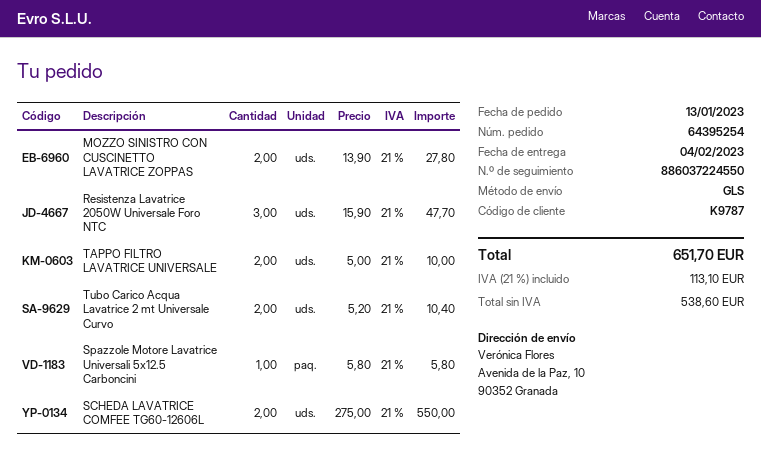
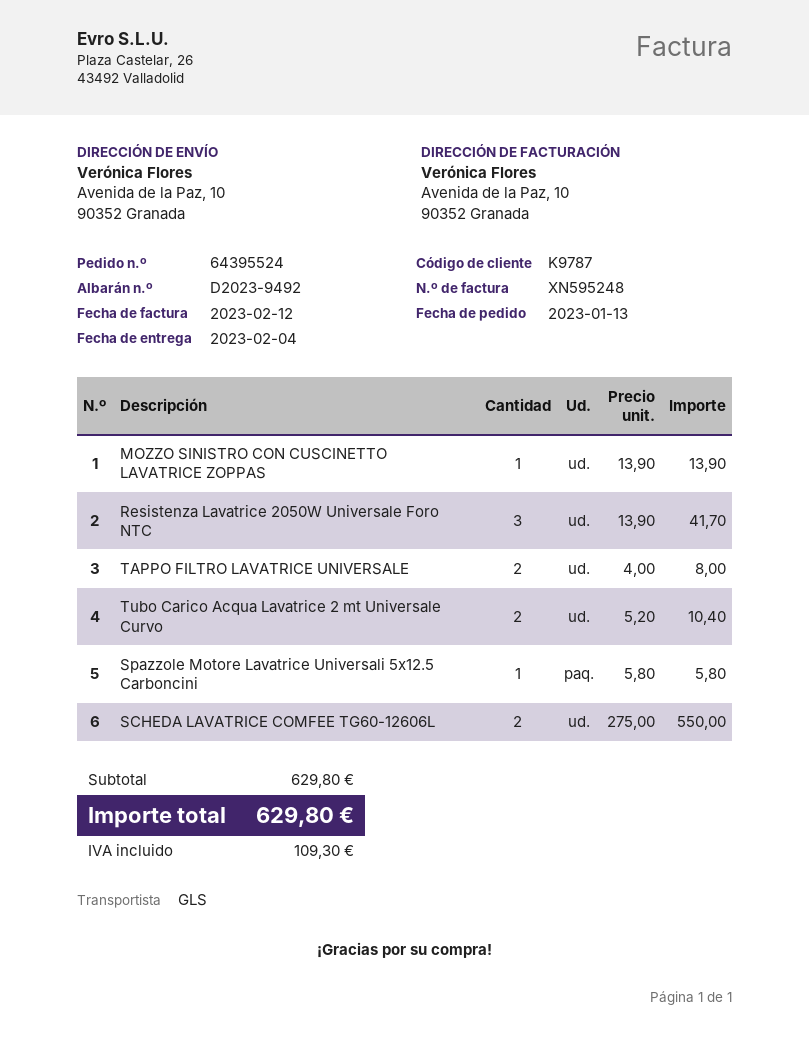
order number: 64395254 -> 64395524
MOZZO SINISTRO CON CUSCINETTO LAVATRICE ZOPPAS: 2 x 13.90 = 27.80 -> 1 x 13.90 = 13.90
Resistenza Lavatrice 2050W Universale Foro NTC: 3 x 15.90 = 47.70 -> 3 x 13.90 = 41.70
TAPPO FILTRO LAVATRICE UNIVERSALE: 2 x 5.00 = 10.00 -> 2 x 4.00 = 8.00
tax: 113.10 -> 109.30
total: 651.70 -> 629.80

